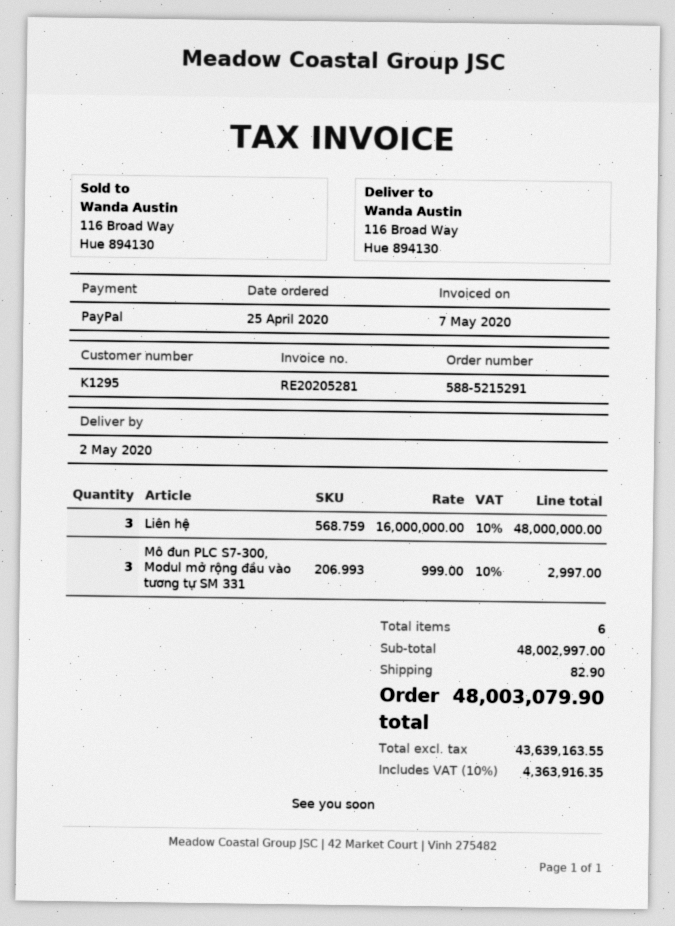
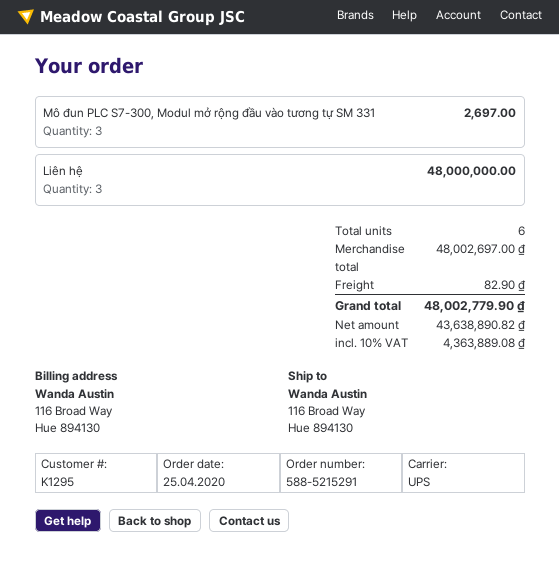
Mô đun PLC S7-300, Modul mở rộng đầu vào tương tự SM 331: 3 for 2997.00 -> 3 for 2697.00
subtotal: 48002997.00 -> 48002697.00
net: 43639163.55 -> 43638890.82
tax: 10% = 4363916.35 -> 10% = 4363889.08
total: 48003079.90 -> 48002779.90

